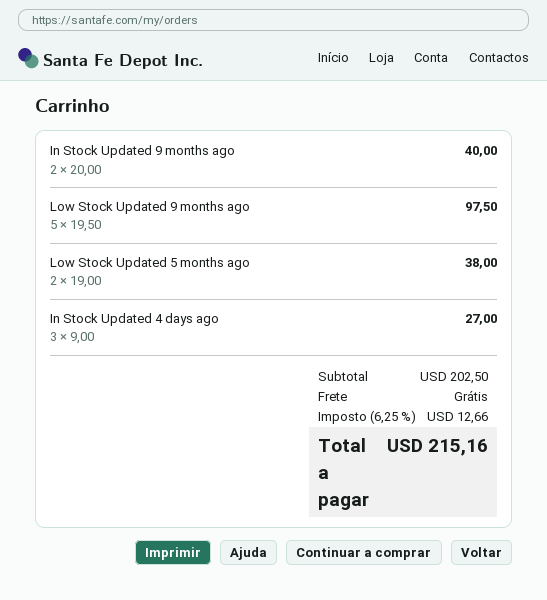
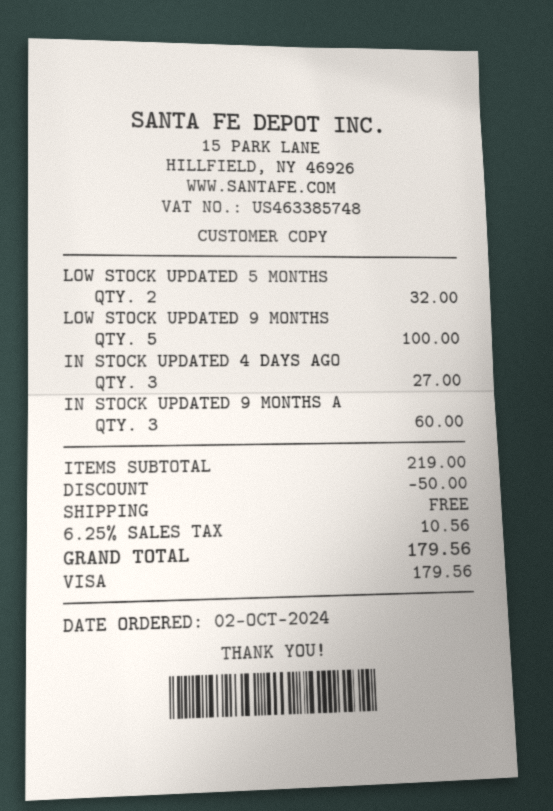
In Stock Updated 9 months ago: 2 for 40.00 -> 3 for 60.00
Low Stock Updated 9 months ago: 5 for 97.50 -> 5 for 100.00
Low Stock Updated 5 months ago: 2 for 38.00 -> 2 for 32.00
subtotal: 202.50 -> 219.00
discount: none -> 50.00
tax: 6.25% = 12.66 -> 6.25% = 10.56
total: 215.16 -> 179.56

